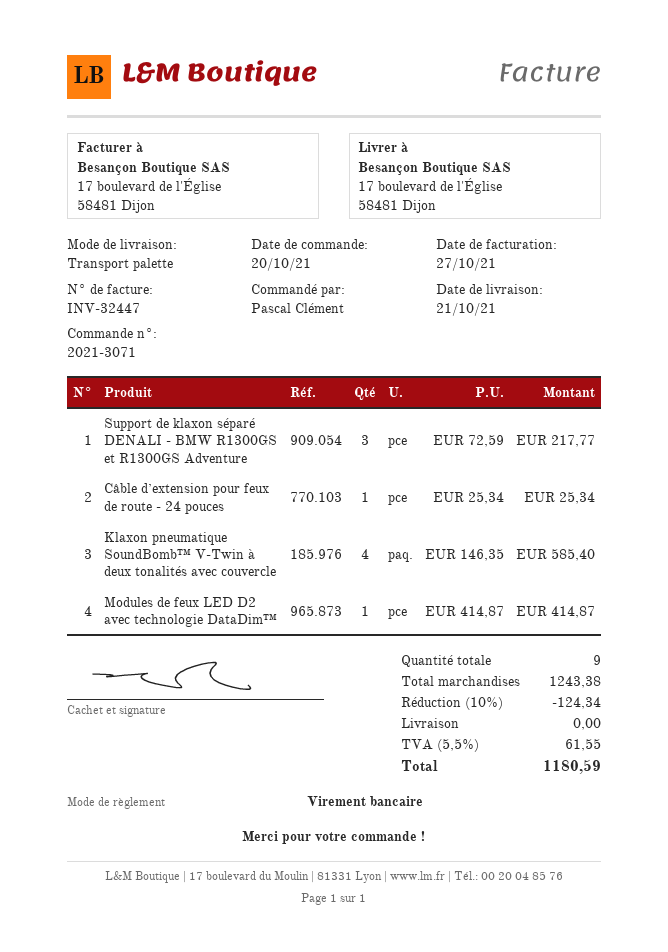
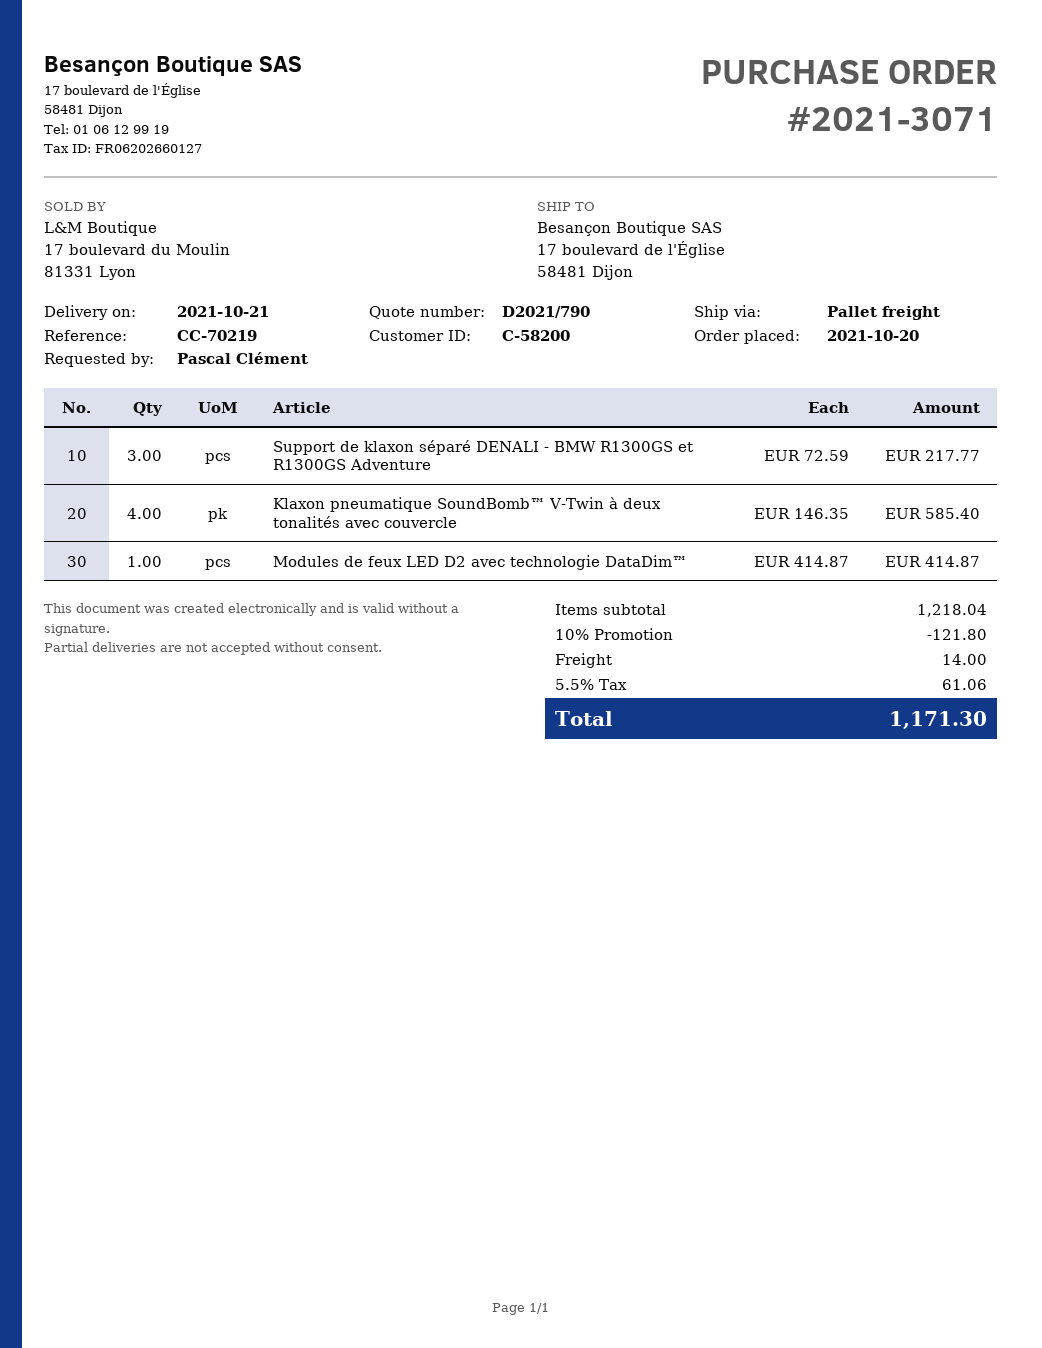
Câble d’extension pour feux de route - 24 pouces: 1 x 25.34 = 25.34 -> none
subtotal: 1243.38 -> 1218.04
discount: 10% = 124.34 -> 10% = 121.80
shipping: 0.00 -> 14.00
tax: 5.5% = 61.55 -> 5.5% = 61.06
total: 1180.59 -> 1171.30

